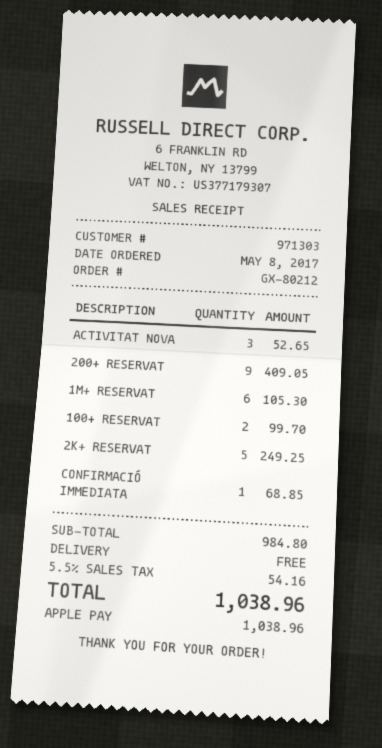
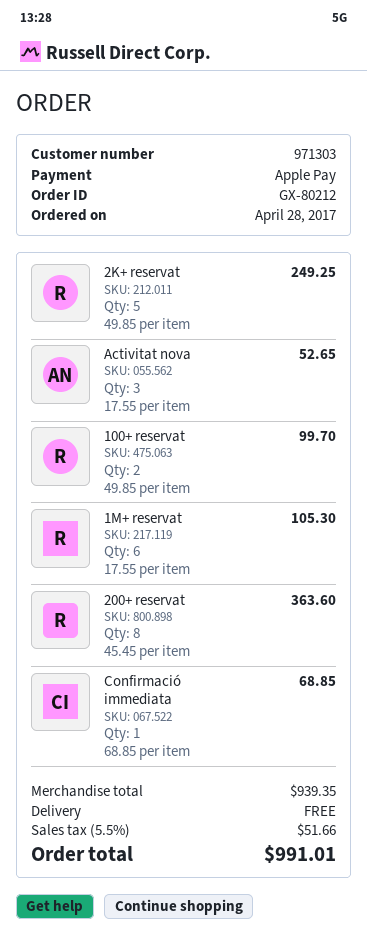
order date: 2017-05-08 -> 2017-04-28
200+ RESERVAT: 9 for 409.05 -> 8 for 363.60
subtotal: 984.80 -> 939.35
tax: 5.5% = 54.16 -> 5.5% = 51.66
total: 1038.96 -> 991.01

